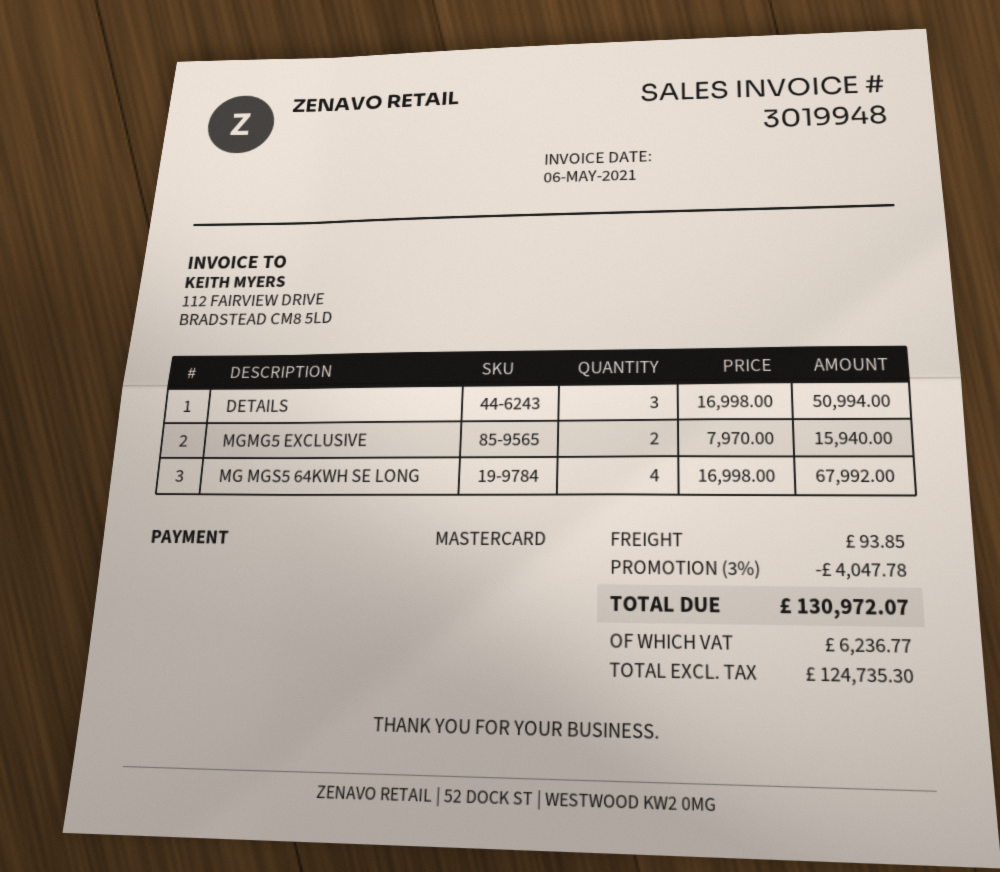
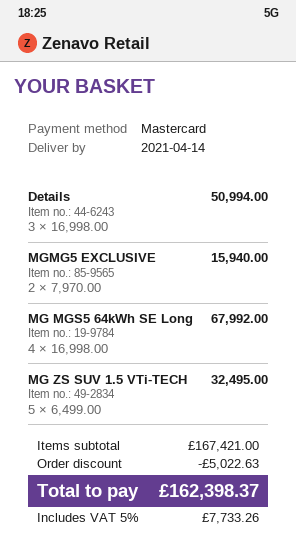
MG ZS SUV 1.5 VTi-TECH: none -> 5 x 6499.00 = 32495.00
discount: 4047.78 -> 5022.63
shipping: 93.85 -> none
tax: 6236.77 -> 7733.26
total: 130972.07 -> 162398.37

